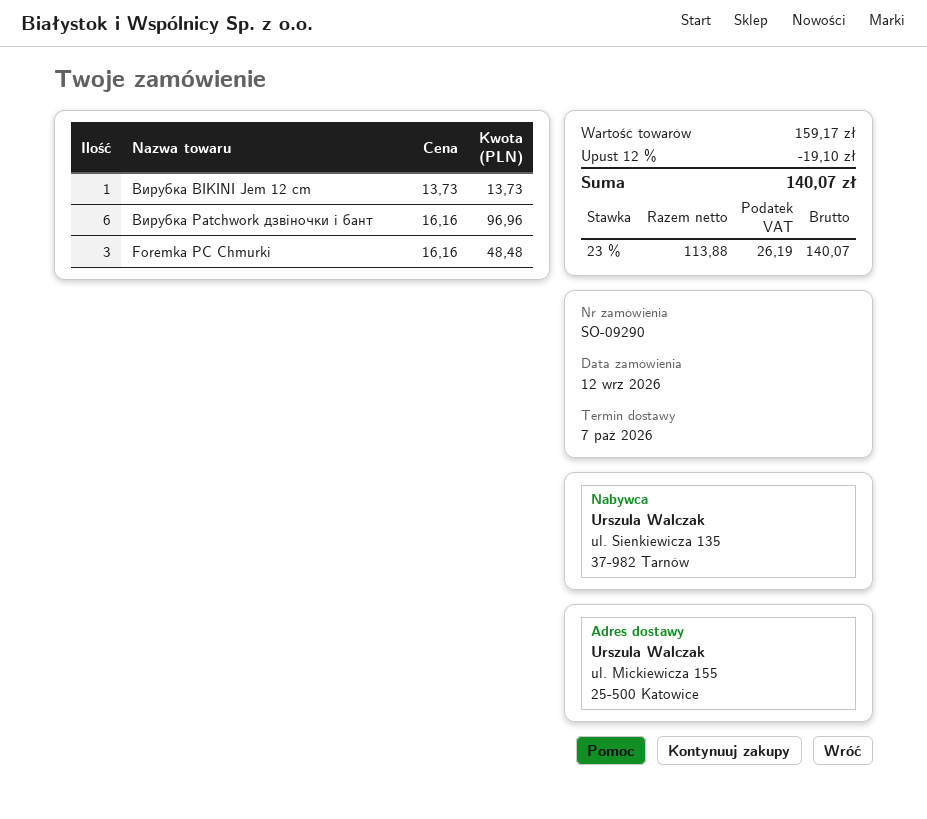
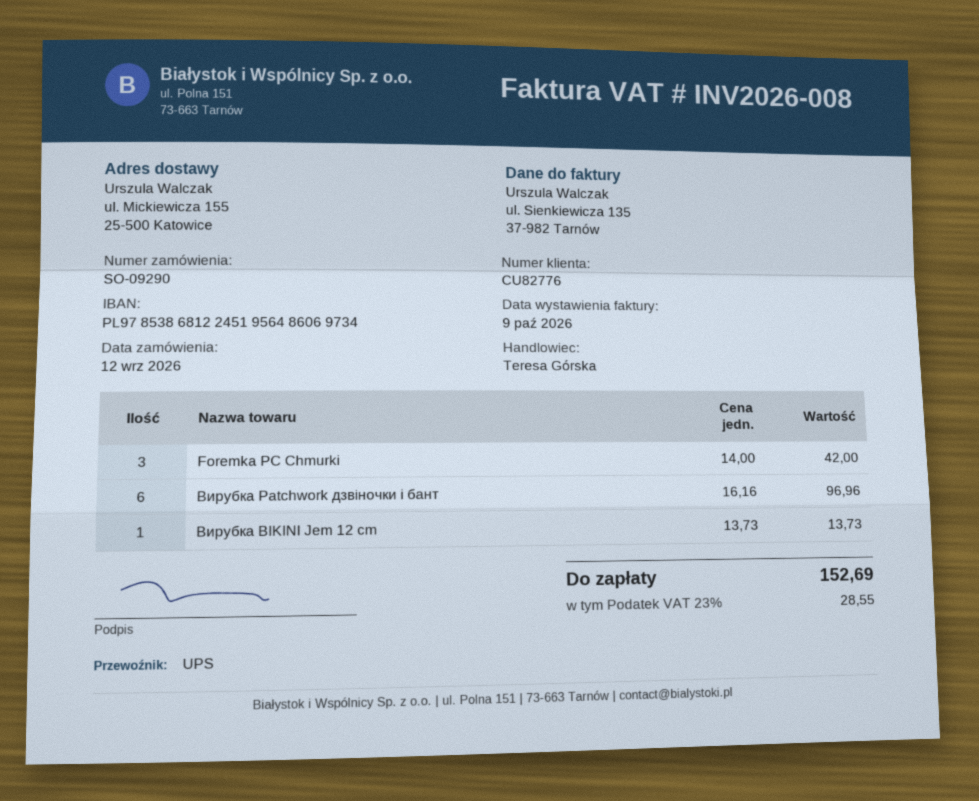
Foremka PC Chmurki: 3 x 16.16 = 48.48 -> 3 x 14.00 = 42.00
discount: 12% = 19.10 -> none
tax: 23% = 26.19 -> 23% = 28.55
total: 140.07 -> 152.69

